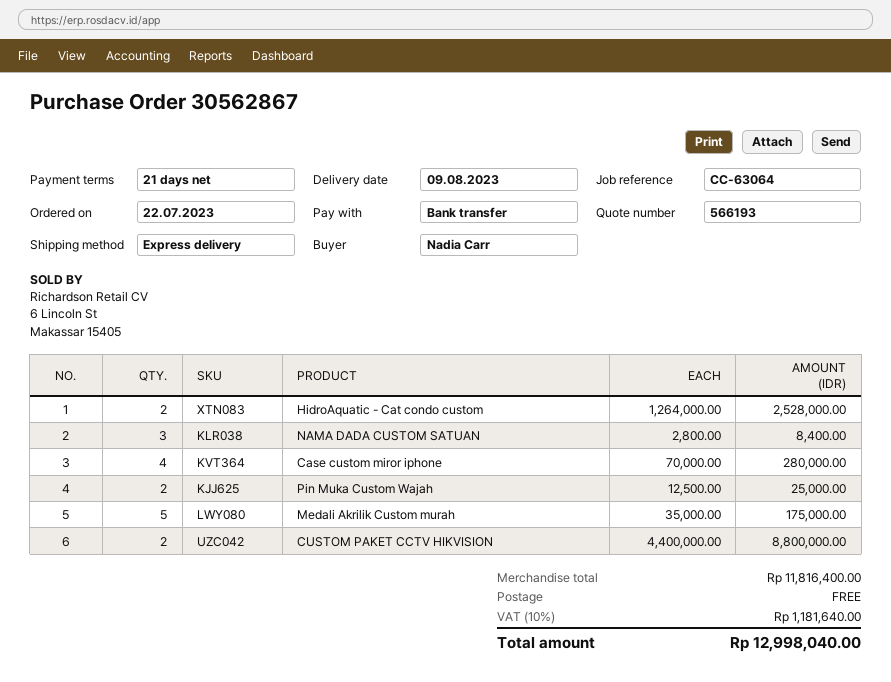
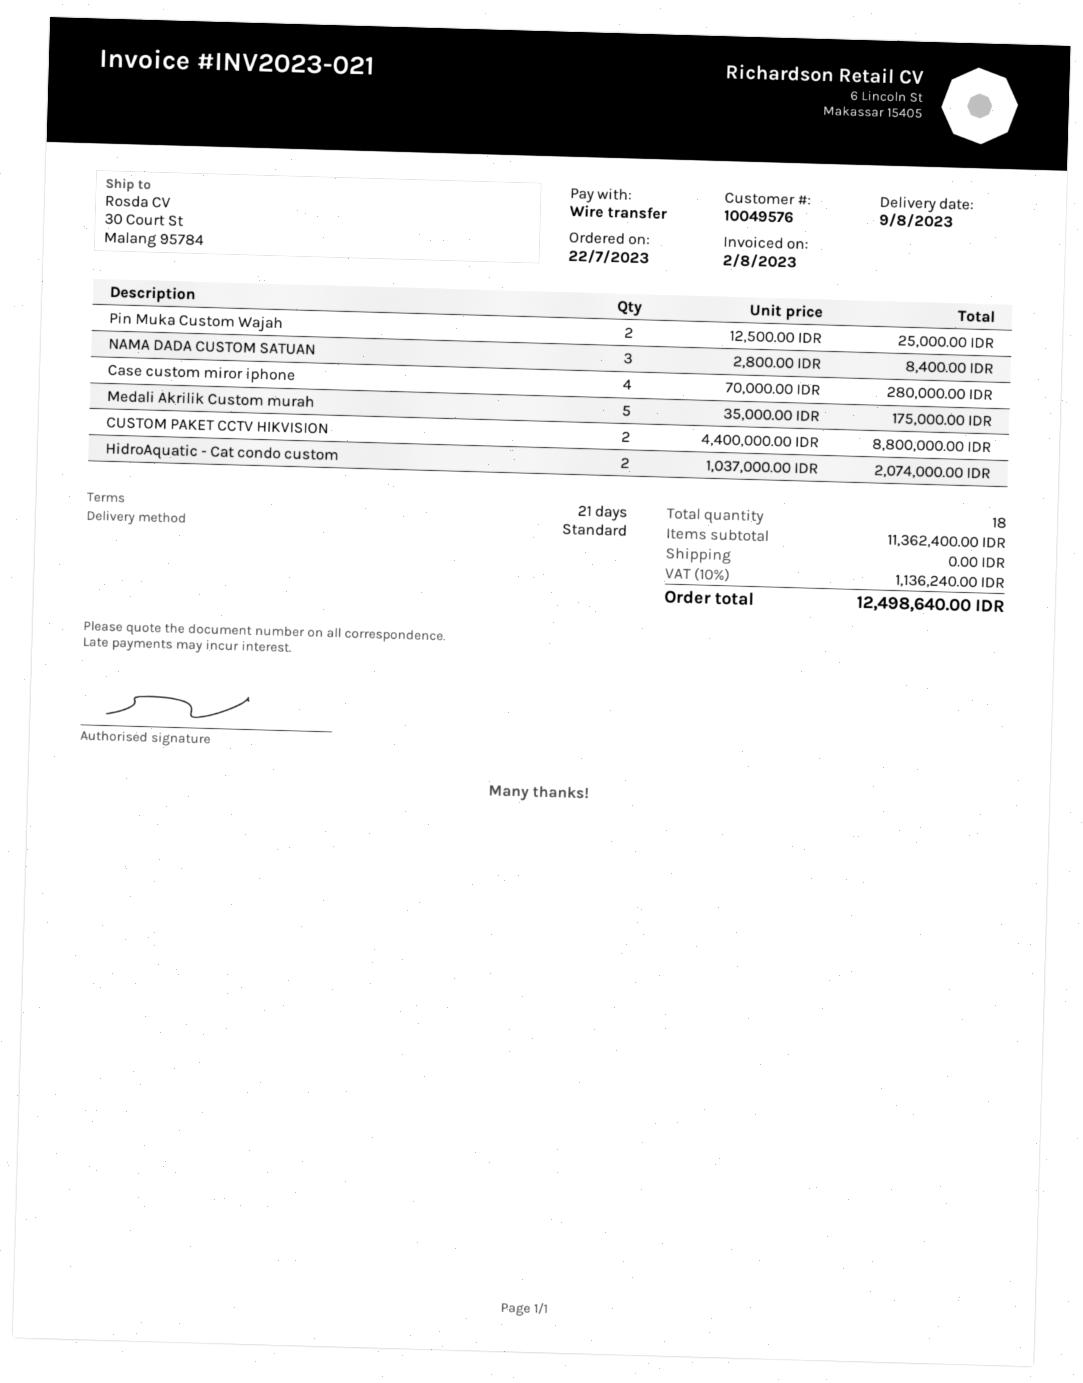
shipping method: express -> standard
HidroAquatic - Cat condo custom: 2 x 1264000.00 = 2528000.00 -> 2 x 1037000.00 = 2074000.00
subtotal: 11816400.00 -> 11362400.00
tax: 10% = 1181640.00 -> 10% = 1136240.00
total: 12998040.00 -> 12498640.00

